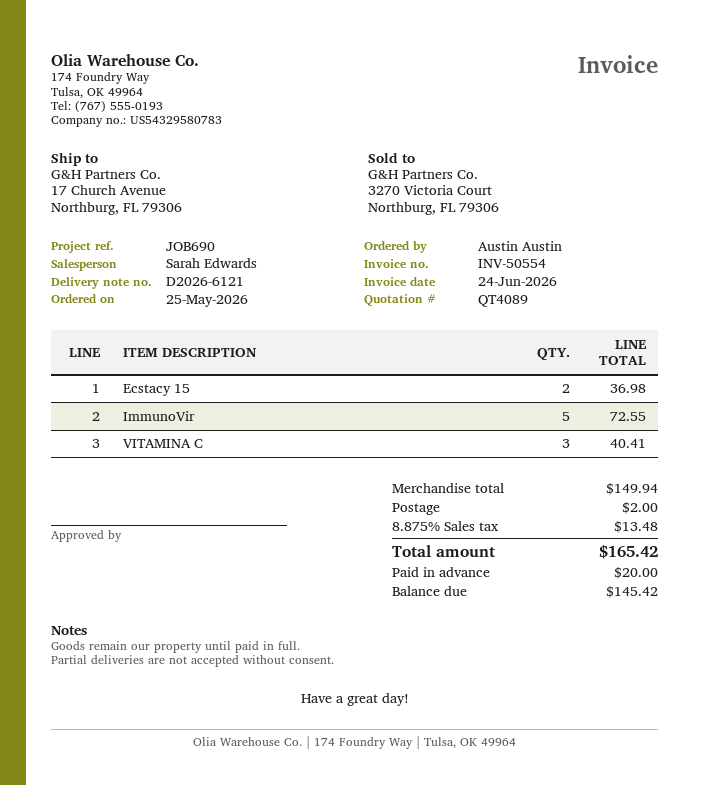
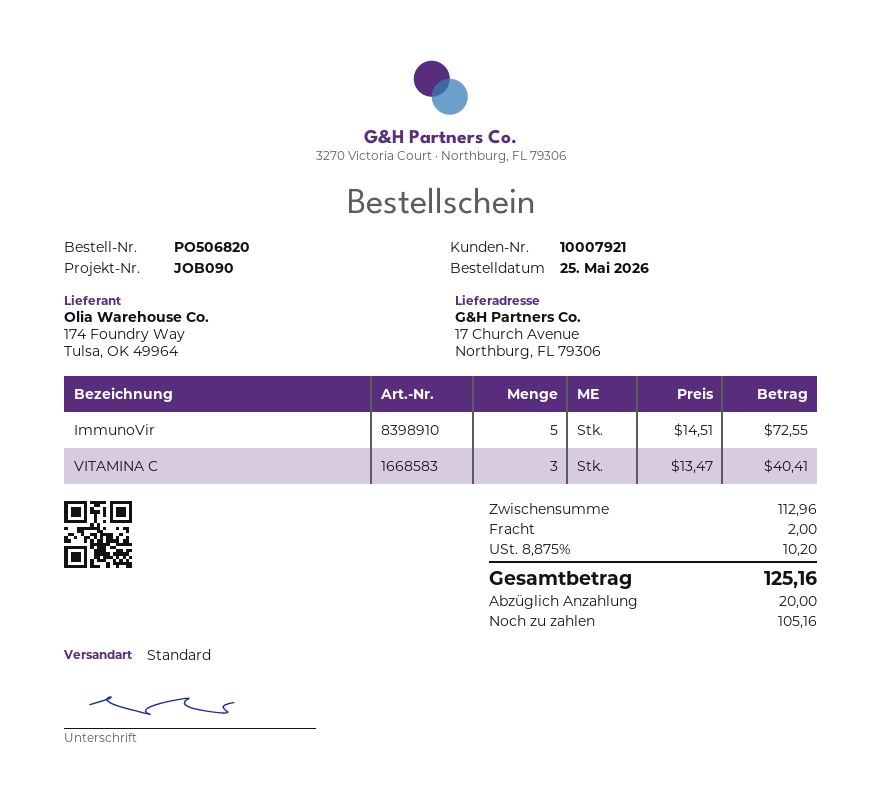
reference: JOB690 -> JOB090
Ecstacy 15: 2 for 36.98 -> none
subtotal: 149.94 -> 112.96
tax: 8.875% = 13.48 -> 8.875% = 10.20
total: 165.42 -> 125.16
balance: 145.42 -> 105.16

